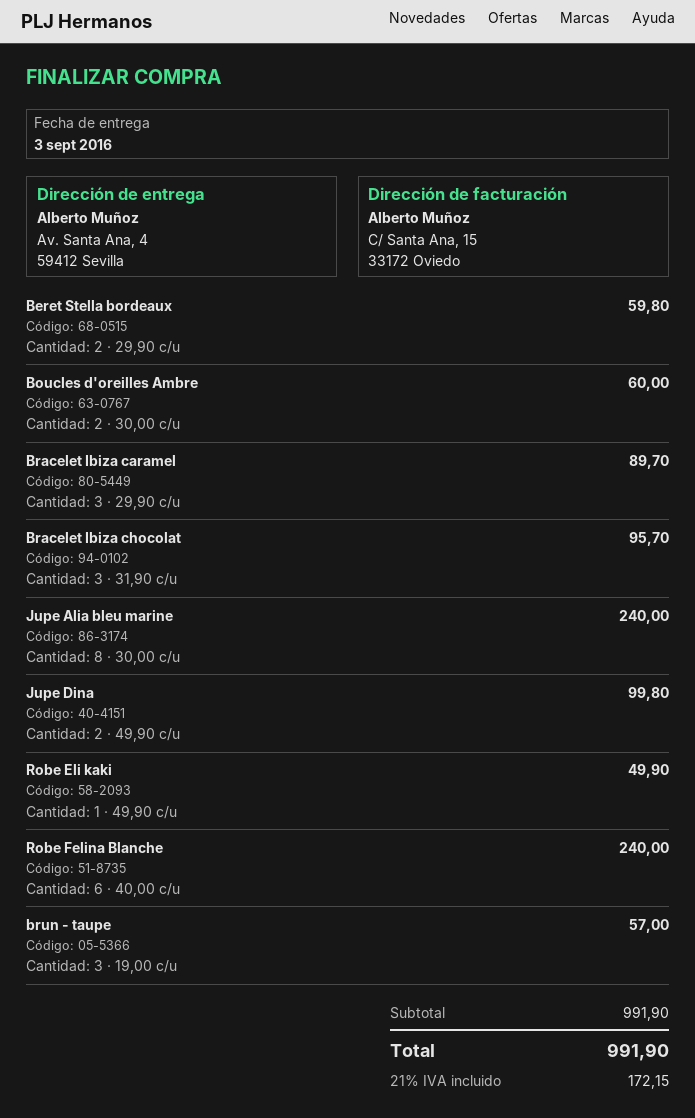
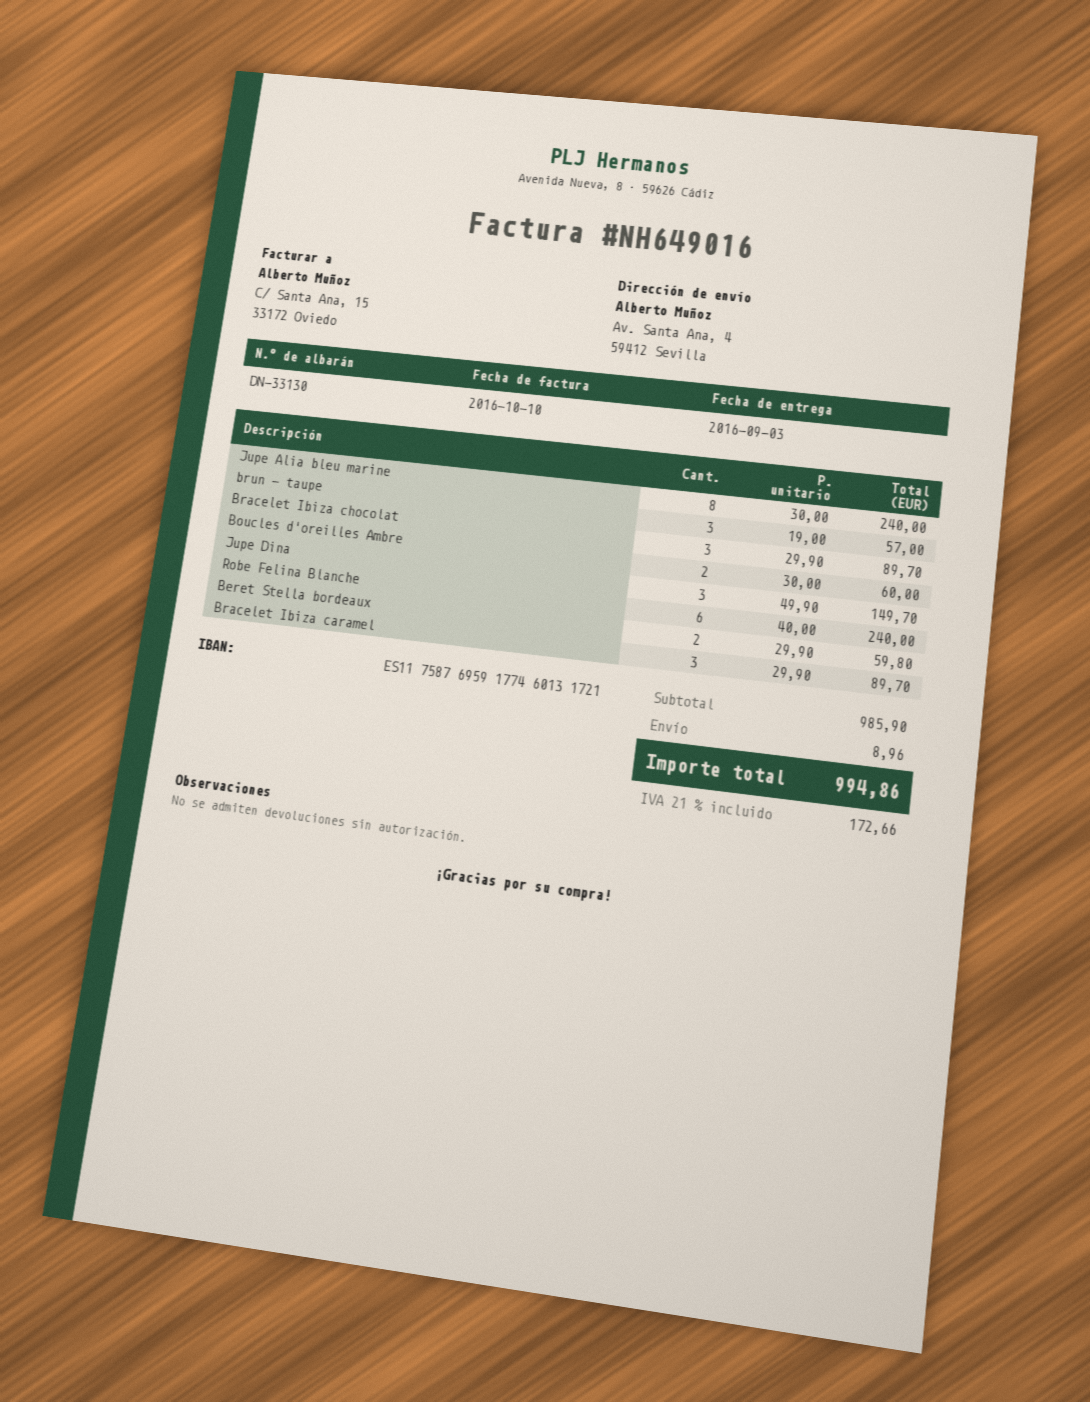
Bracelet Ibiza chocolat: 3 x 31.90 = 95.70 -> 3 x 29.90 = 89.70
Jupe Dina: 2 x 49.90 = 99.80 -> 3 x 49.90 = 149.70
Robe Eli kaki: 1 x 49.90 = 49.90 -> none
subtotal: 991.90 -> 985.90
shipping: none -> 8.96
tax: 21% = 172.15 -> 21% = 172.66
total: 991.90 -> 994.86

